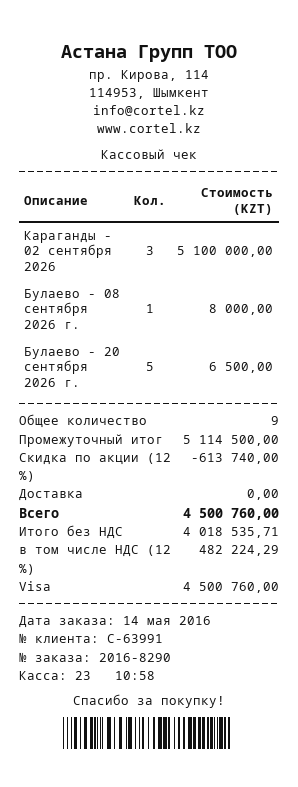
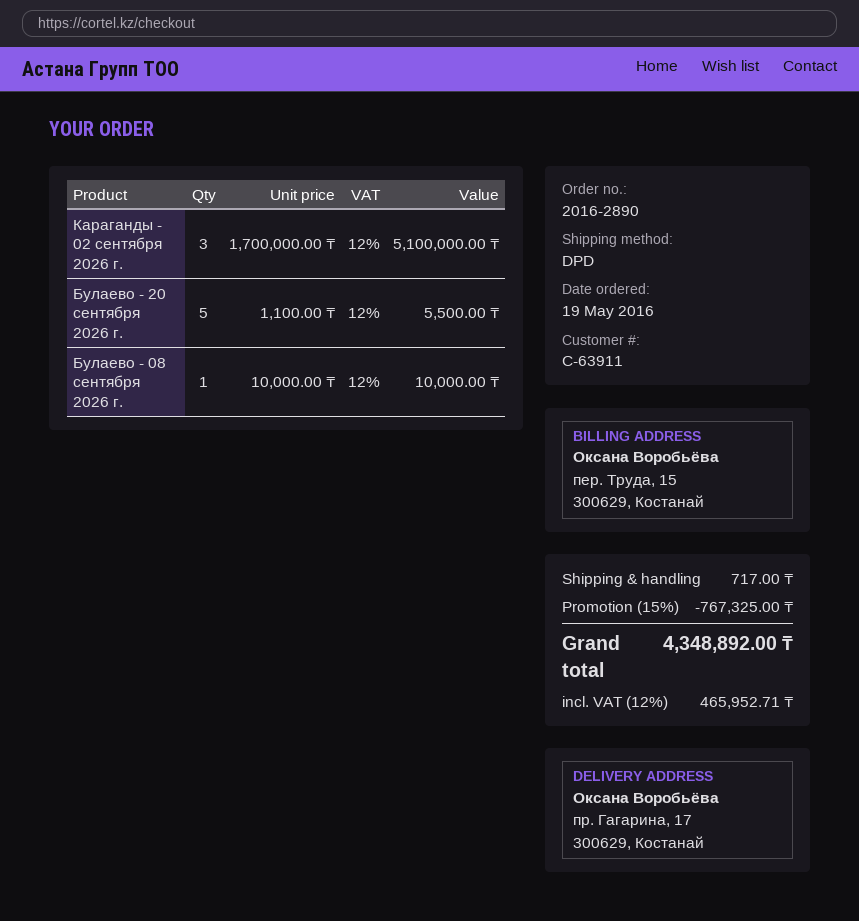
order number: 2016-8290 -> 2016-2890
order date: 2016-05-14 -> 2016-05-19
customer number: C-63991 -> C-63911
Булаево - 08 сентября 2026 г.: 1 for 8000.00 -> 1 for 10000.00
Булаево - 20 сентября 2026 г.: 5 for 6500.00 -> 5 for 5500.00
discount: 12% = 613740.00 -> 15% = 767325.00
shipping: 0.00 -> 717.00
tax: 12% = 482224.29 -> 12% = 465952.71
total: 4500760.00 -> 4348892.00

